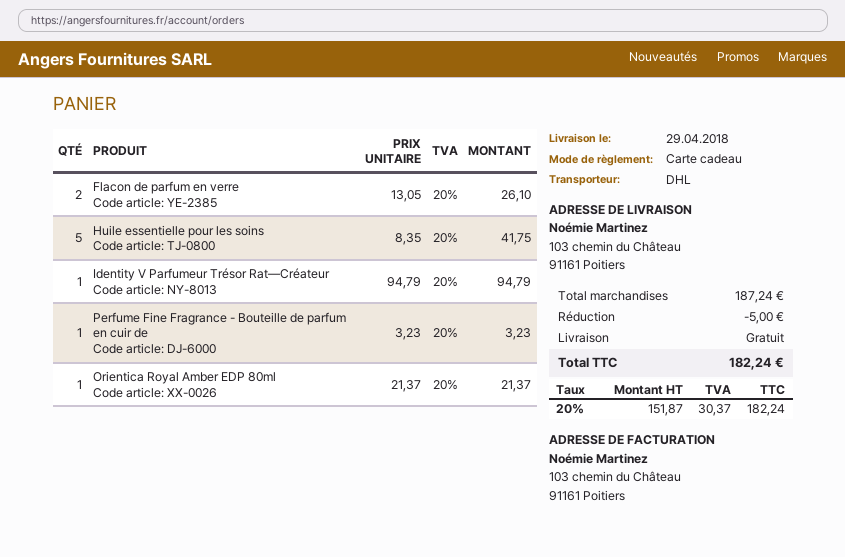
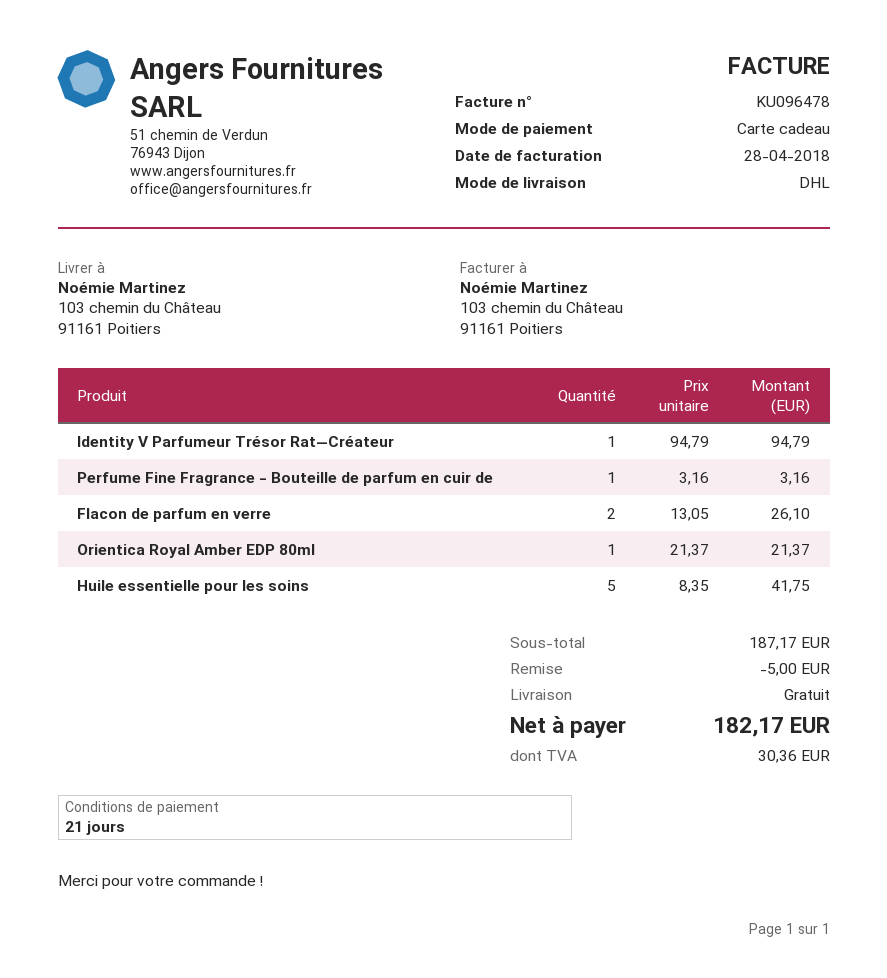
Perfume Fine Fragrance - Bouteille de parfum en cuir de: 1 x 3.23 = 3.23 -> 1 x 3.16 = 3.16
subtotal: 187.24 -> 187.17
tax: 30.37 -> 30.36
total: 182.24 -> 182.17

